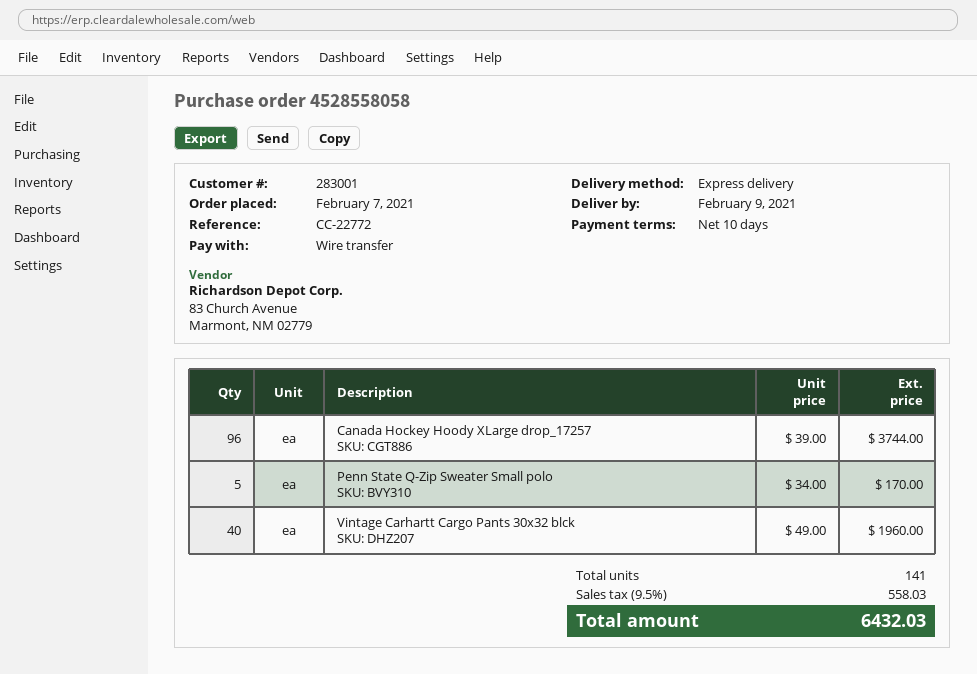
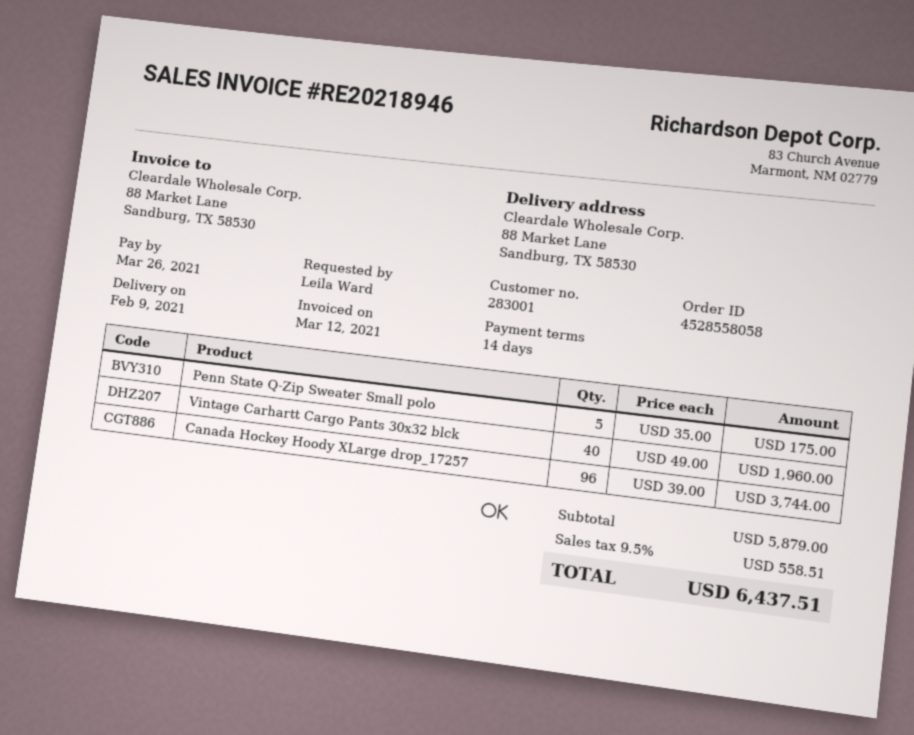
payment terms: 10 days -> 14 days
Penn State Q-Zip Sweater Small polo: 5 x 34.00 = 170.00 -> 5 x 35.00 = 175.00
tax: 9.5% = 558.03 -> 9.5% = 558.51
total: 6432.03 -> 6437.51

